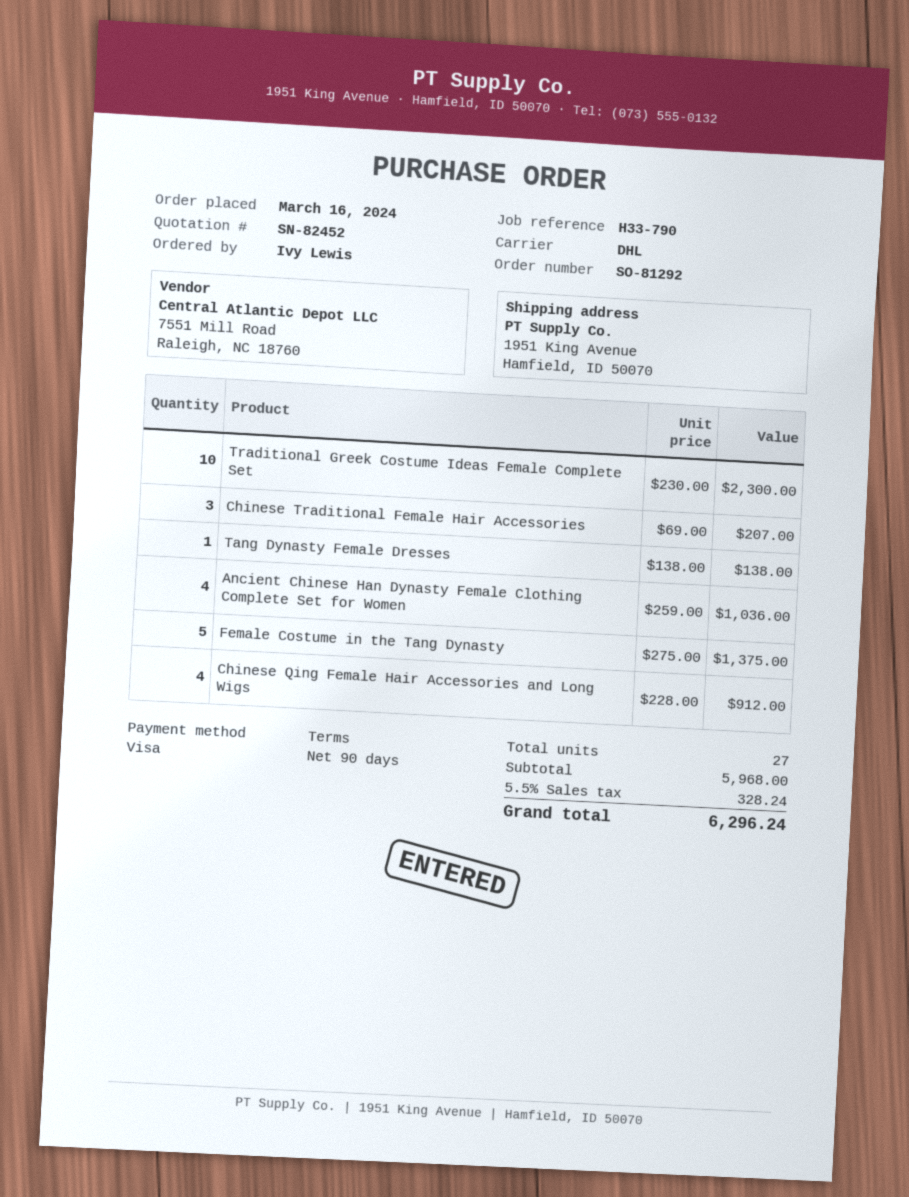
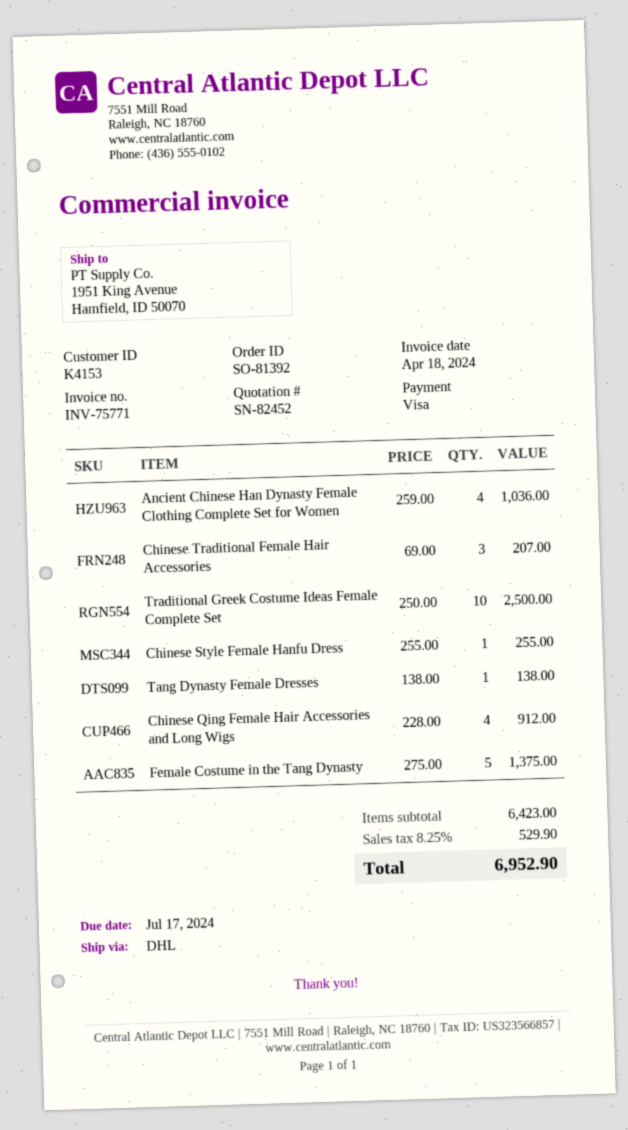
order number: SO-81292 -> SO-81392
Traditional Greek Costume Ideas Female Complete Set: 10 x 230.00 = 2300.00 -> 10 x 250.00 = 2500.00
Chinese Style Female Hanfu Dress: none -> 1 x 255.00 = 255.00
subtotal: 5968.00 -> 6423.00
tax: 5.5% = 328.24 -> 8.25% = 529.90
total: 6296.24 -> 6952.90

